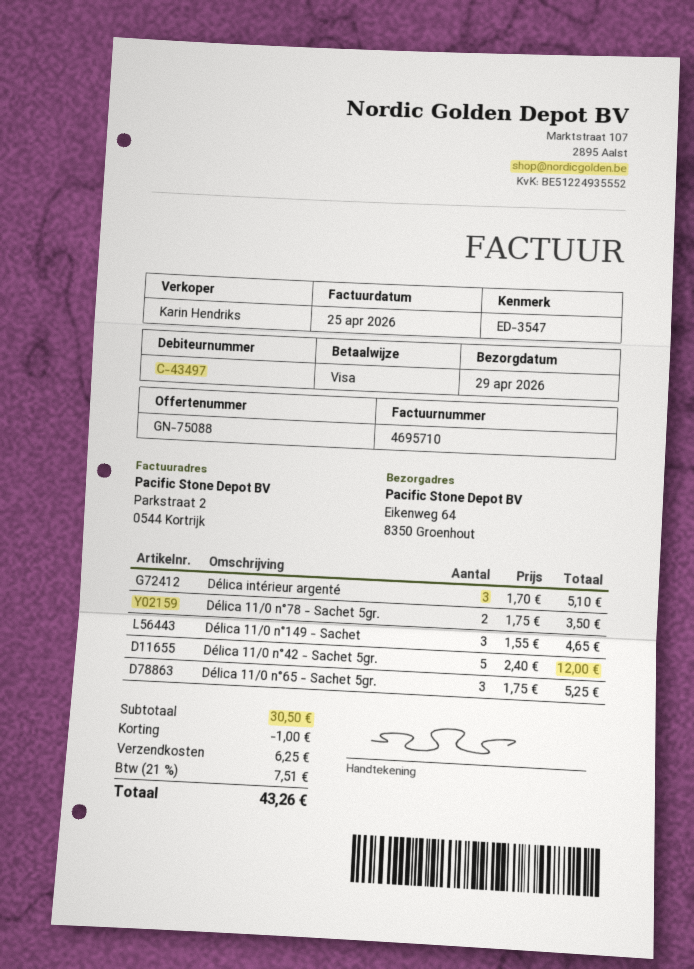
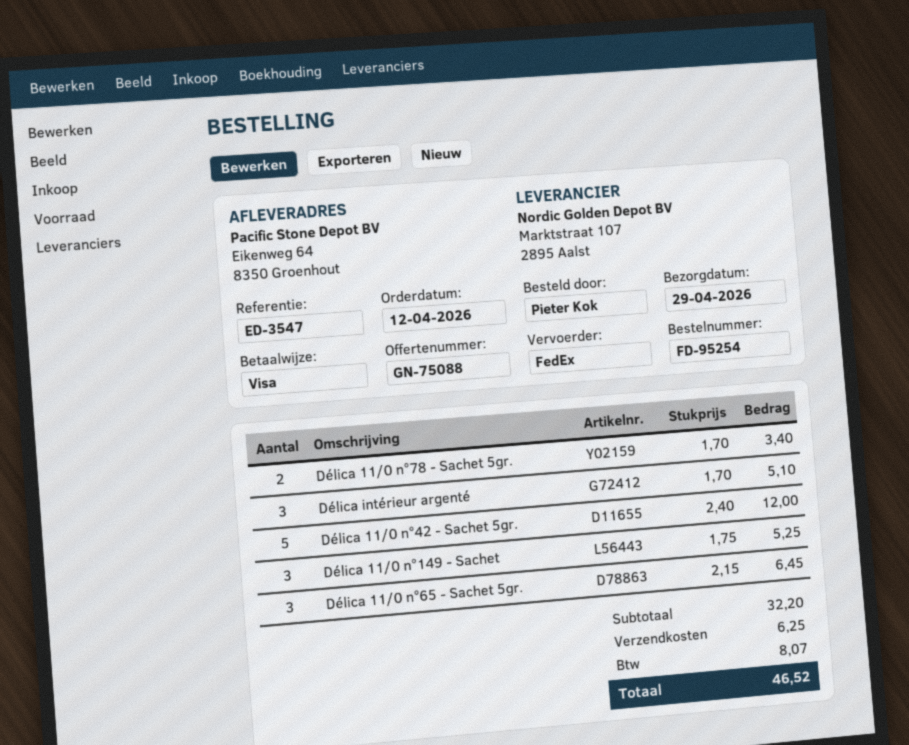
Délica 11/0 n°78 - Sachet 5gr.: 2 x 1.75 = 3.50 -> 2 x 1.70 = 3.40
Délica 11/0 n°149 - Sachet: 3 x 1.55 = 4.65 -> 3 x 1.75 = 5.25
Délica 11/0 n°65 - Sachet 5gr.: 3 x 1.75 = 5.25 -> 3 x 2.15 = 6.45
subtotal: 30.50 -> 32.20
discount: 1.00 -> none
tax: 7.51 -> 8.07
total: 43.26 -> 46.52

